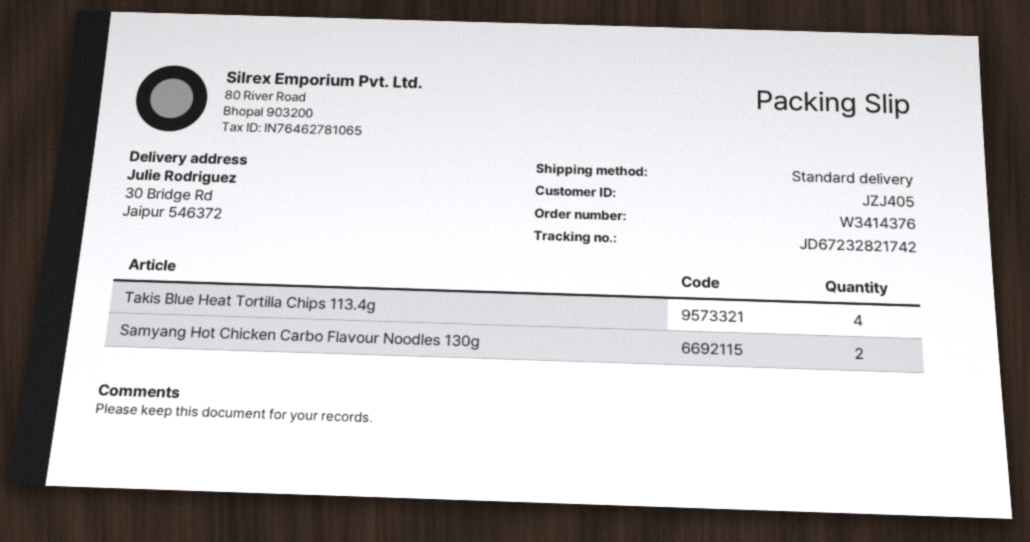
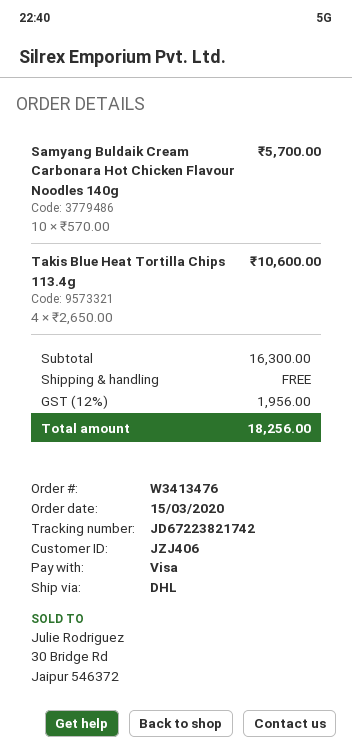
order number: W3414376 -> W3413476
customer number: JZJ405 -> JZJ406
shipping method: standard -> DHL
tracking number: JD67232821742 -> JD67223821742
Samyang Hot Chicken Carbo Flavour Noodles 130g: 2 -> none
Samyang Buldaik Cream Carbonara Hot Chicken Flavour Noodles 140g: none -> 10

